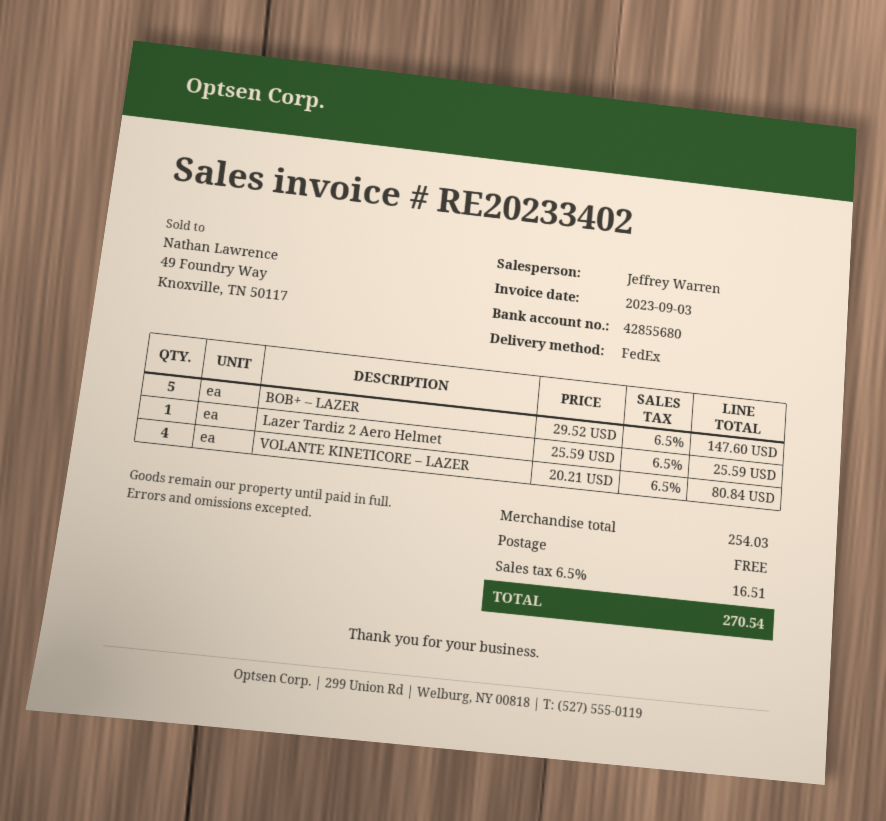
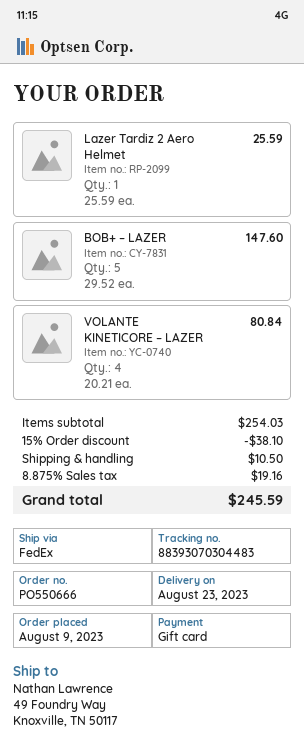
discount: none -> 15% = 38.10
shipping: 0.00 -> 10.50
tax: 6.5% = 16.51 -> 8.875% = 19.16
total: 270.54 -> 245.59

